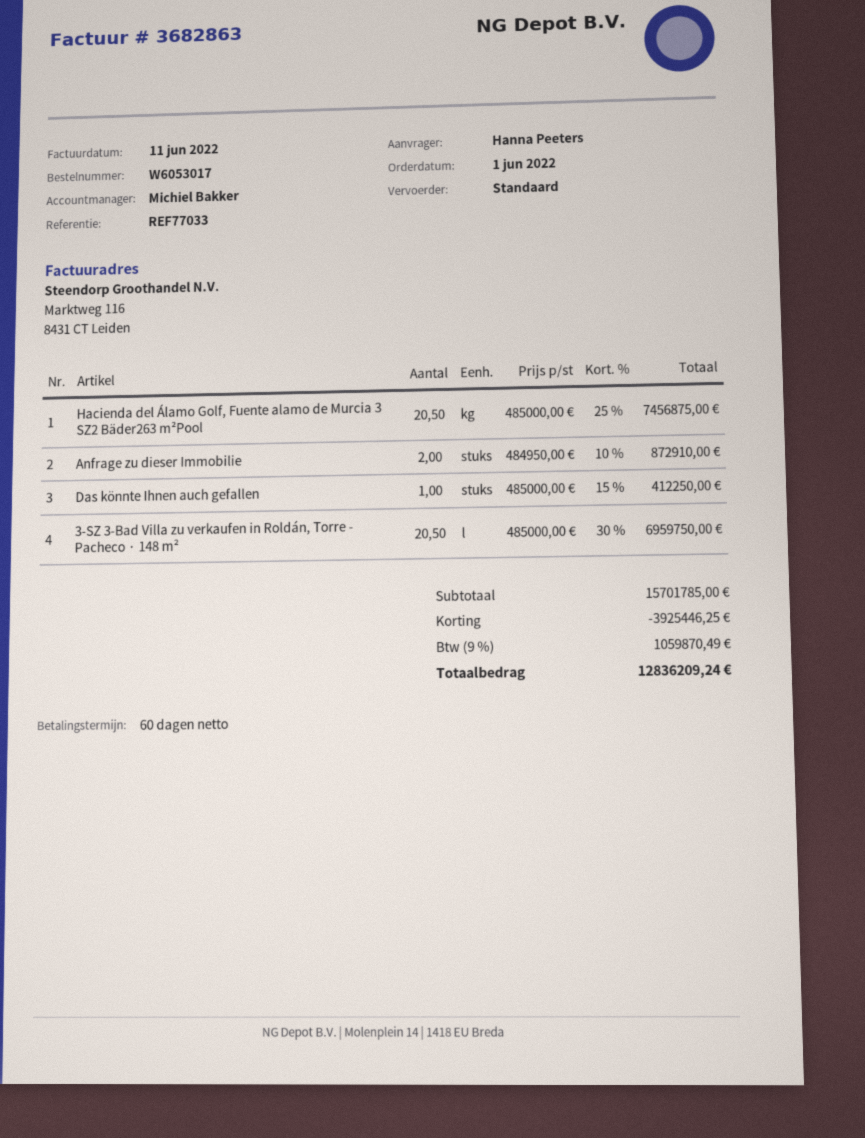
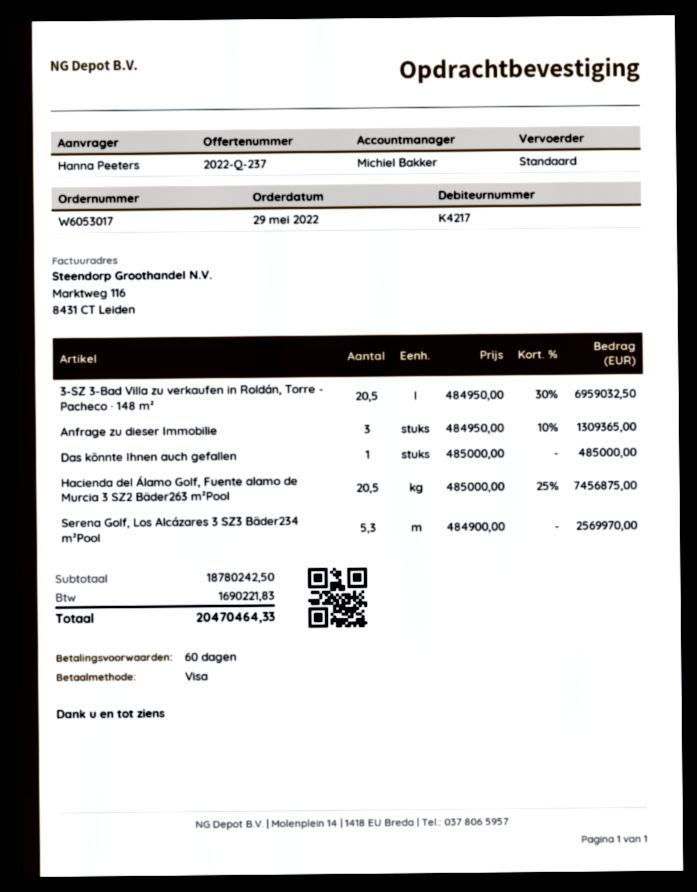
order date: 2022-06-01 -> 2022-05-29
Anfrage zu dieser Immobilie: 2 x 484950.00 - 10% = 872910.00 -> 3 x 484950.00 - 10% = 1309365.00
Das könnte Ihnen auch gefallen: 1 x 485000.00 - 15% = 412250.00 -> 1 x 485000.00 = 485000.00
3-SZ 3-Bad Villa zu verkaufen in Roldán, Torre - Pacheco · 148 m²: 20.5 x 485000.00 - 30% = 6959750.00 -> 20.5 x 484950.00 - 30% = 6959032.50
Serena Golf, Los Alcázares 3 SZ3 Bäder234 m²Pool: none -> 5.3 x 484900.00 = 2569970.00
subtotal: 15701785.00 -> 18780242.50
discount: 3925446.25 -> none
tax: 1059870.49 -> 1690221.83
total: 12836209.24 -> 20470464.33

